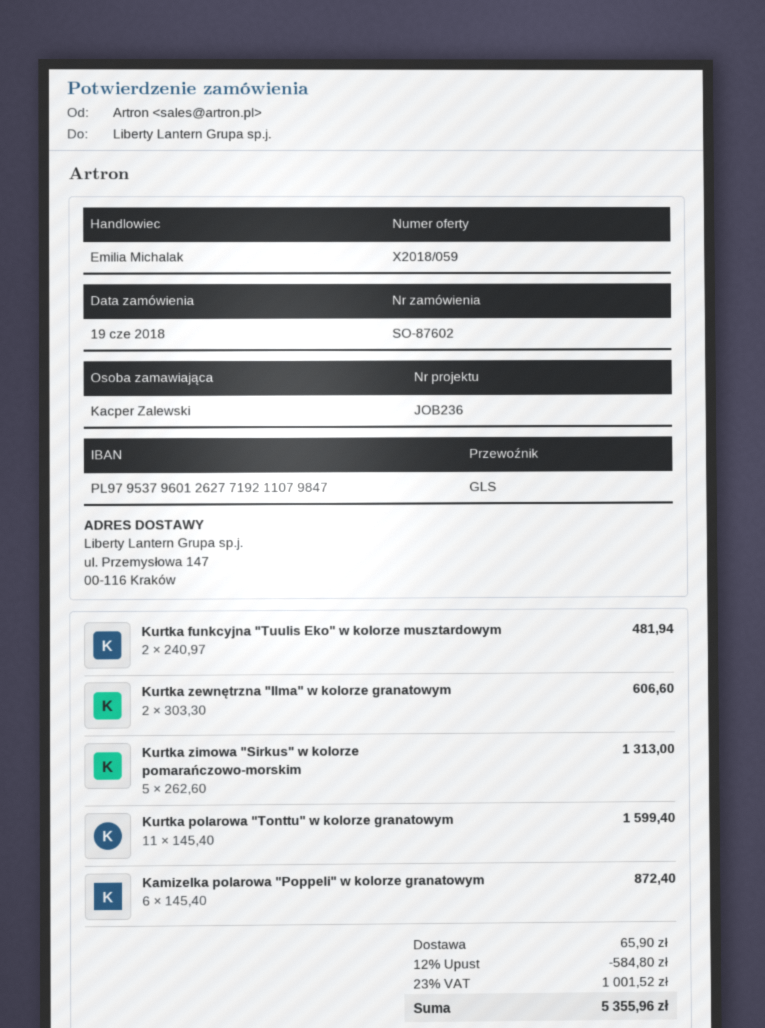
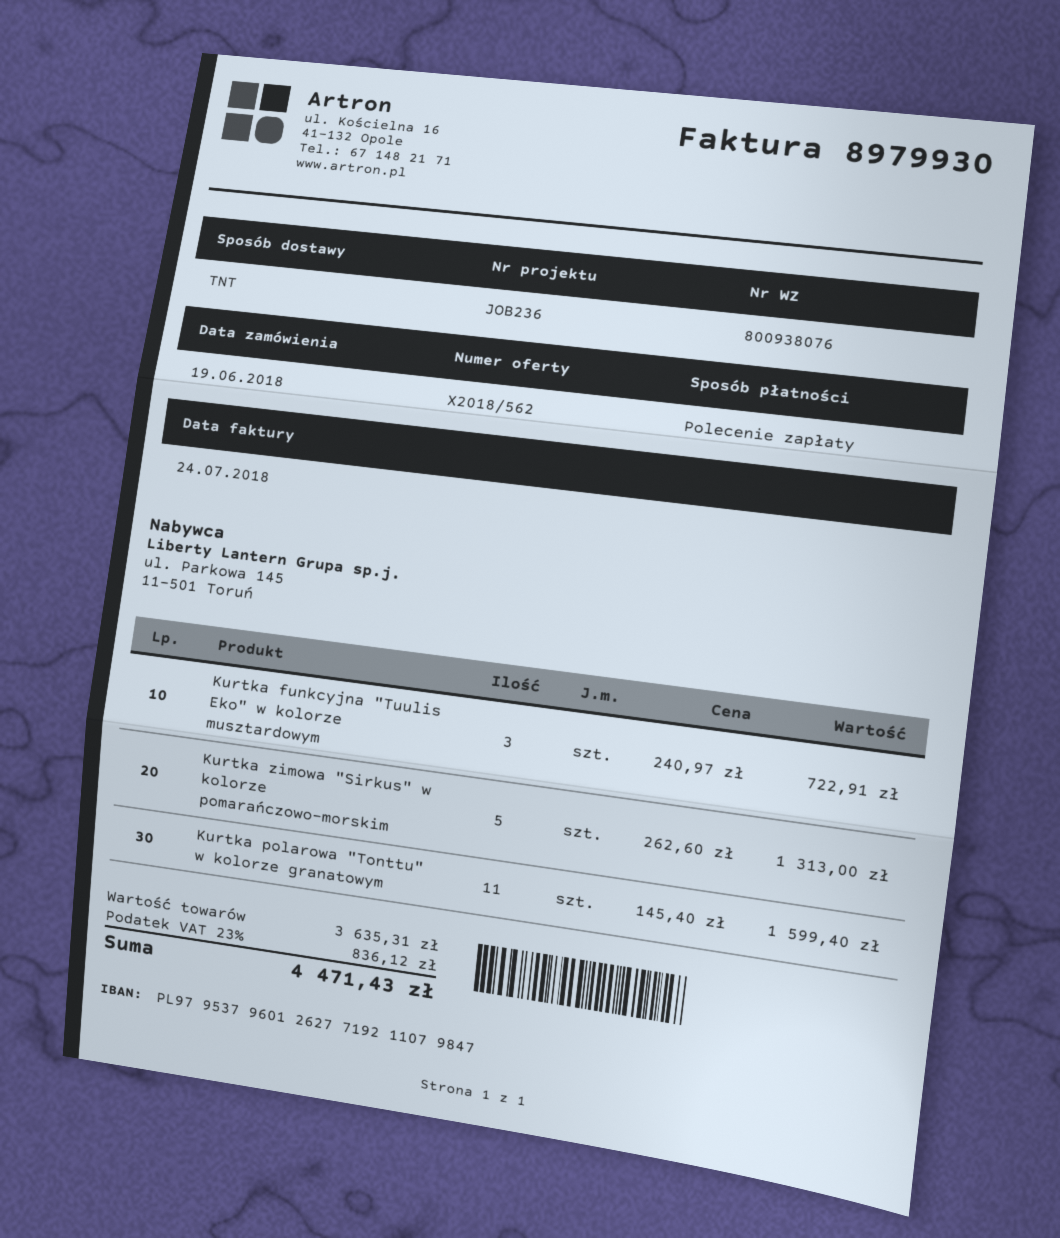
quote number: X2018/059 -> X2018/562
shipping method: GLS -> TNT
Kurtka funkcyjna "Tuulis Eko" w kolorze musztardowym: 2 x 240.97 = 481.94 -> 3 x 240.97 = 722.91
Kurtka zewnętrzna "Ilma" w kolorze granatowym: 2 x 303.30 = 606.60 -> none
Kamizelka polarowa "Poppeli" w kolorze granatowym: 6 x 145.40 = 872.40 -> none
discount: 12% = 584.80 -> none
shipping: 65.90 -> none
tax: 23% = 1001.52 -> 23% = 836.12
total: 5355.96 -> 4471.43

